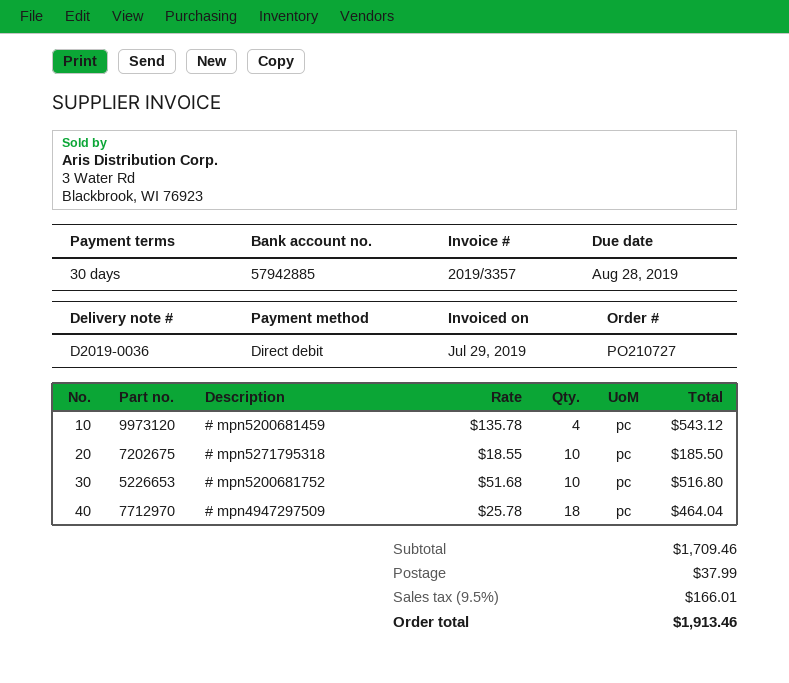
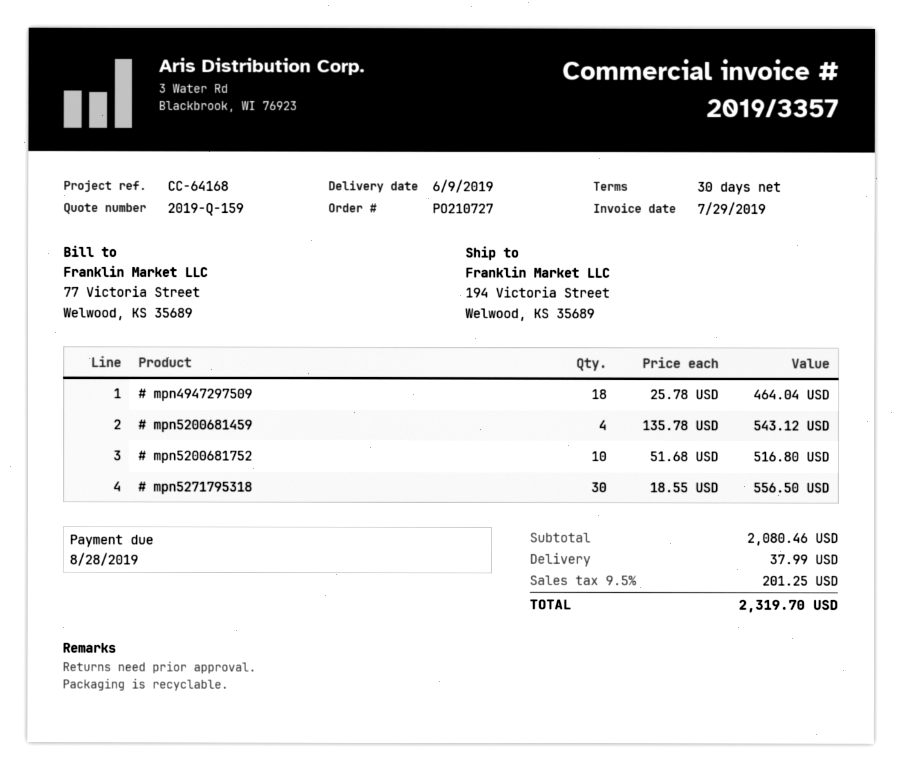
# mpn5271795318: 10 x 18.55 = 185.50 -> 30 x 18.55 = 556.50
subtotal: 1709.46 -> 2080.46
tax: 9.5% = 166.01 -> 9.5% = 201.25
total: 1913.46 -> 2319.70

